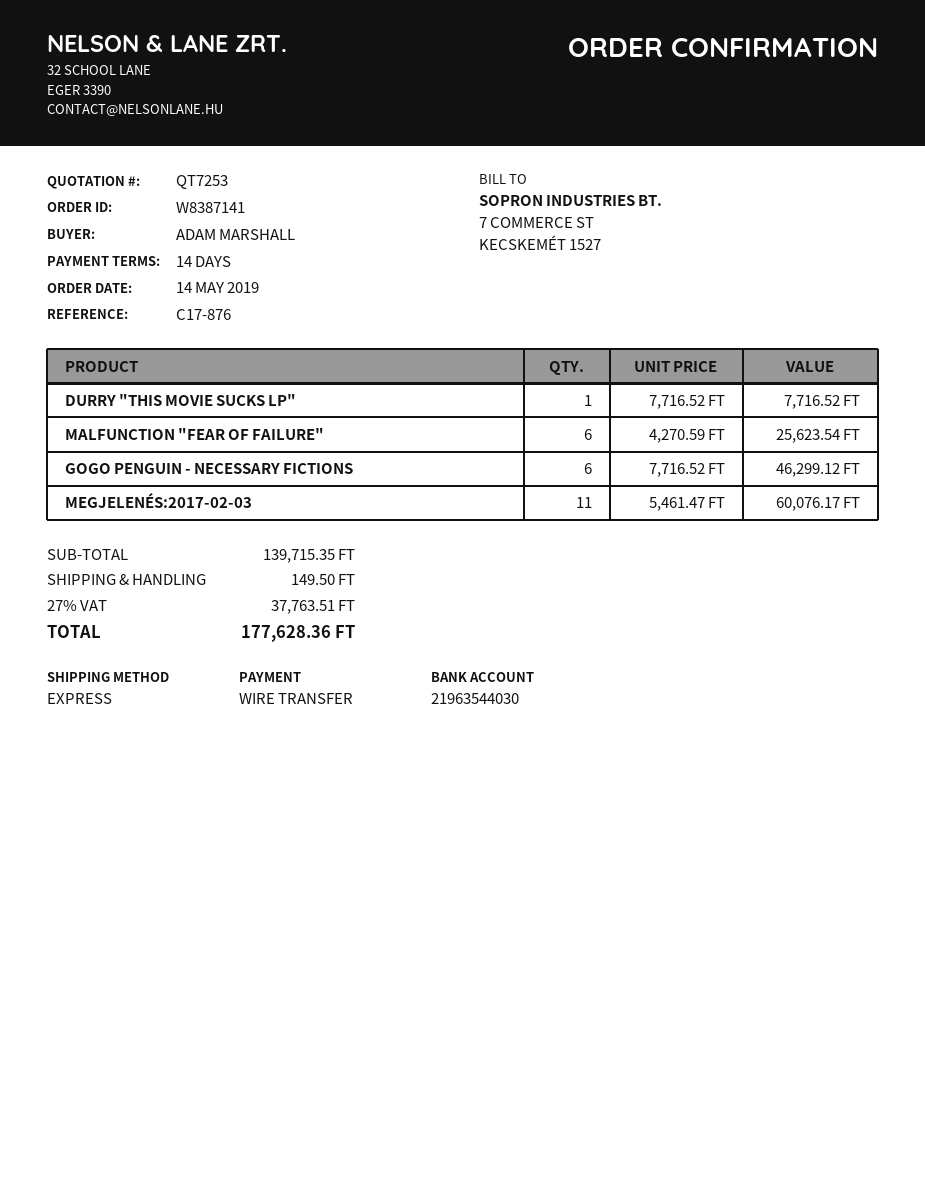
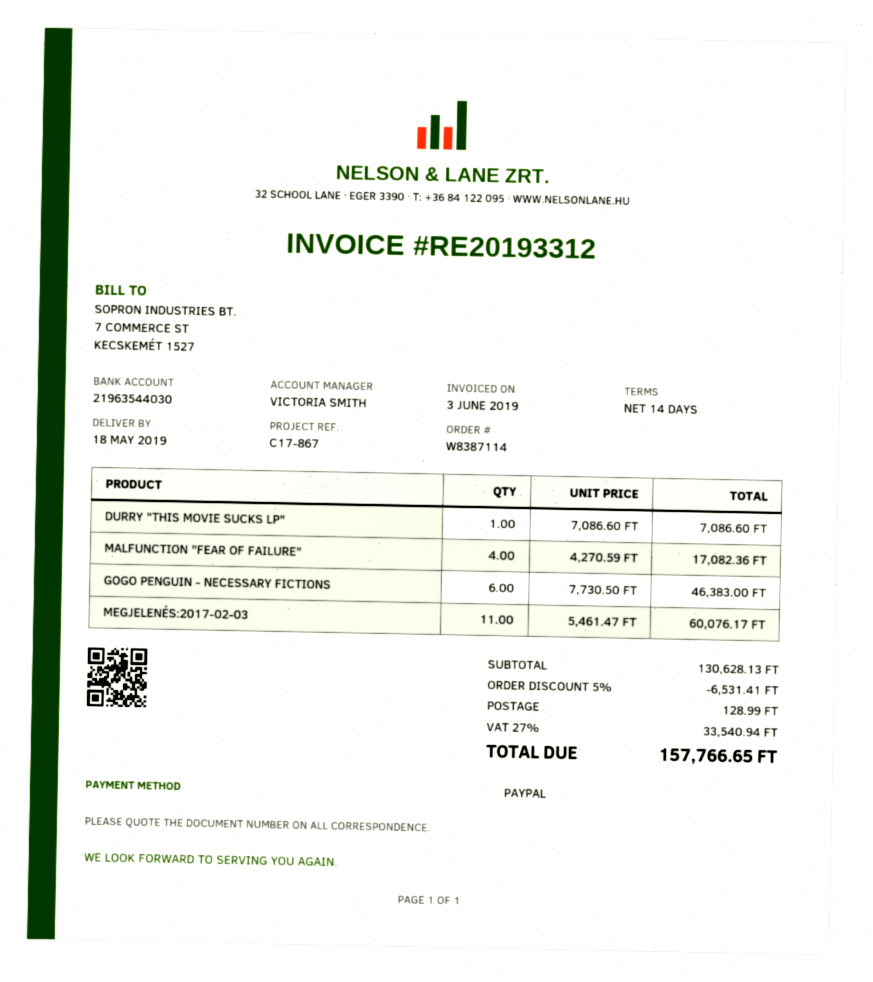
order number: W8387141 -> W8387114
reference: C17-876 -> C17-867
payment method: bank transfer -> PayPal
DURRY "THIS MOVIE SUCKS LP": 1 x 7716.52 = 7716.52 -> 1 x 7086.60 = 7086.60
MALFUNCTION "FEAR OF FAILURE": 6 x 4270.59 = 25623.54 -> 4 x 4270.59 = 17082.36
GOGO PENGUIN - NECESSARY FICTIONS: 6 x 7716.52 = 46299.12 -> 6 x 7730.50 = 46383.00
subtotal: 139715.35 -> 130628.13
discount: none -> 5% = 6531.41
shipping: 149.50 -> 128.99
tax: 27% = 37763.51 -> 27% = 33540.94
total: 177628.36 -> 157766.65

